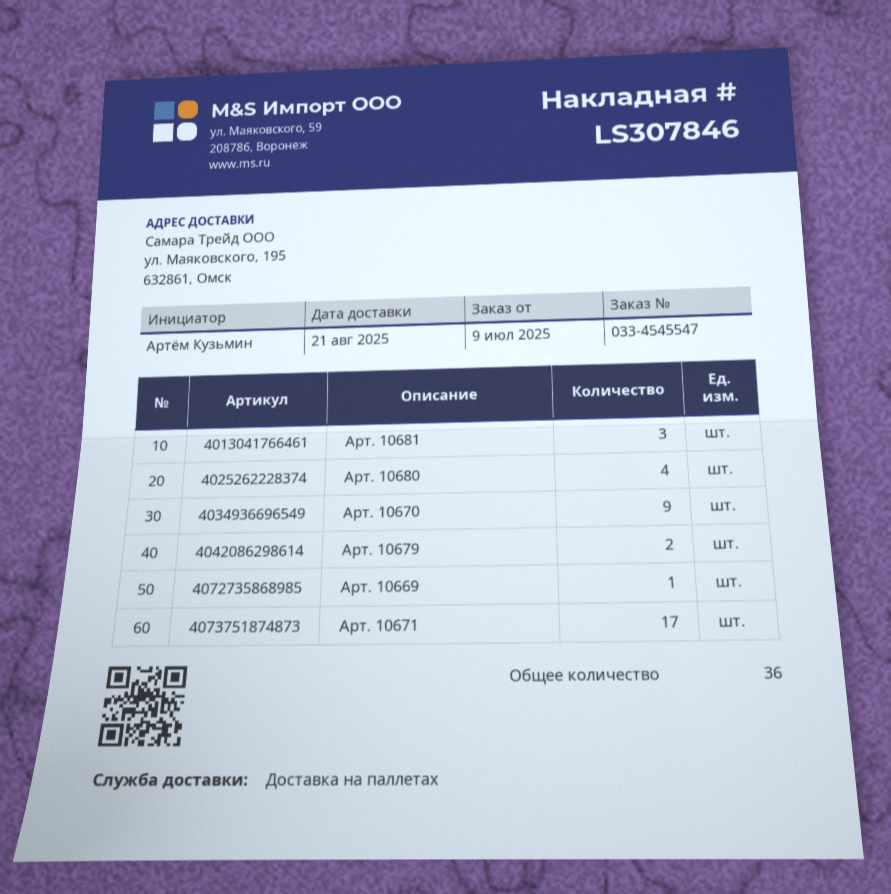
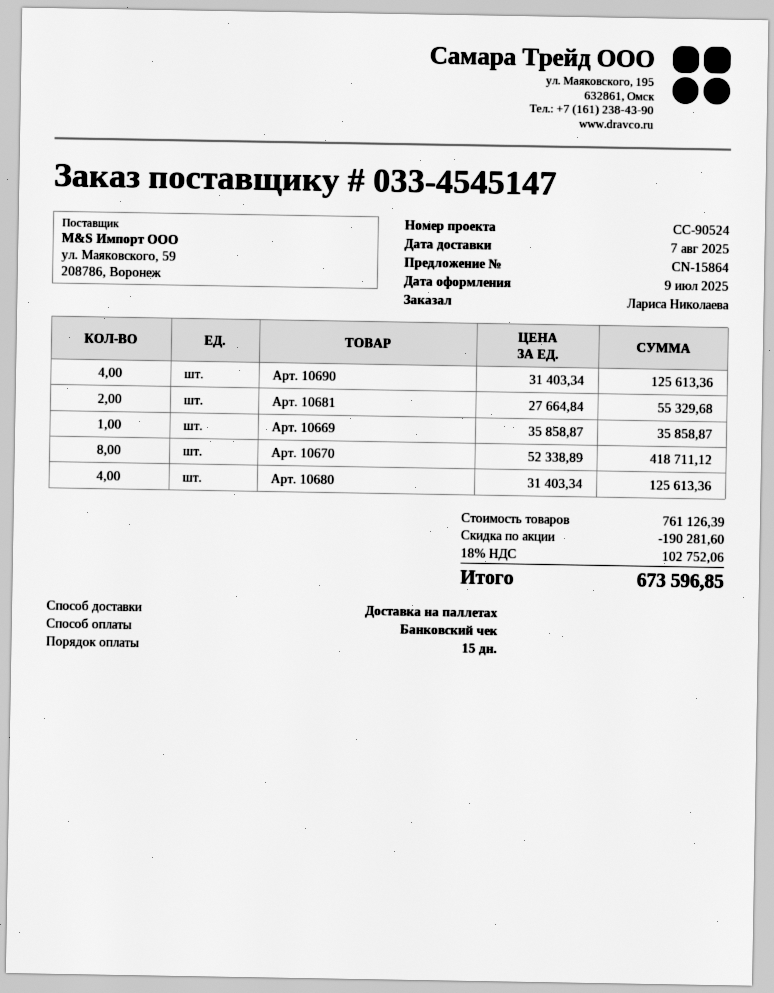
order number: 033-4545547 -> 033-4545147
delivery date: 2025-08-21 -> 2025-08-07
ordered by: Артём Кузьмин -> Лариса Николаева
Арт. 10681: 3 -> 2
Арт. 10670: 9 -> 8
Арт. 10679: 2 -> none
Арт. 10671: 17 -> none
Арт. 10690: none -> 4

